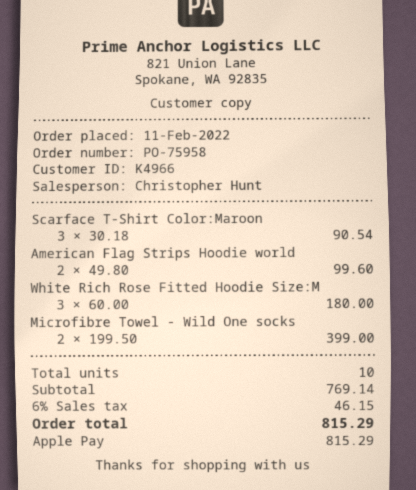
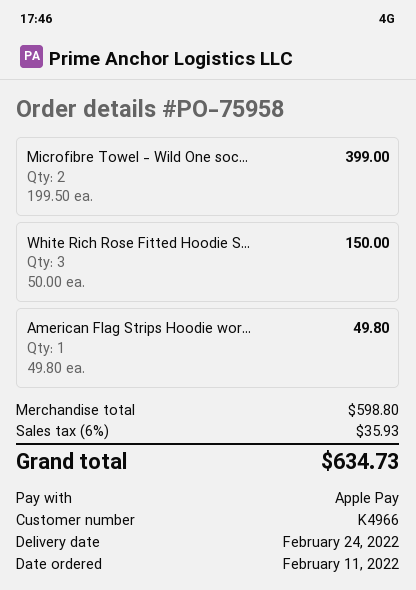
Scarface T-Shirt Color:Maroon: 3 x 30.18 = 90.54 -> none
American Flag Strips Hoodie world: 2 x 49.80 = 99.60 -> 1 x 49.80 = 49.80
White Rich Rose Fitted Hoodie Size:M: 3 x 60.00 = 180.00 -> 3 x 50.00 = 150.00
subtotal: 769.14 -> 598.80
tax: 6% = 46.15 -> 6% = 35.93
total: 815.29 -> 634.73

